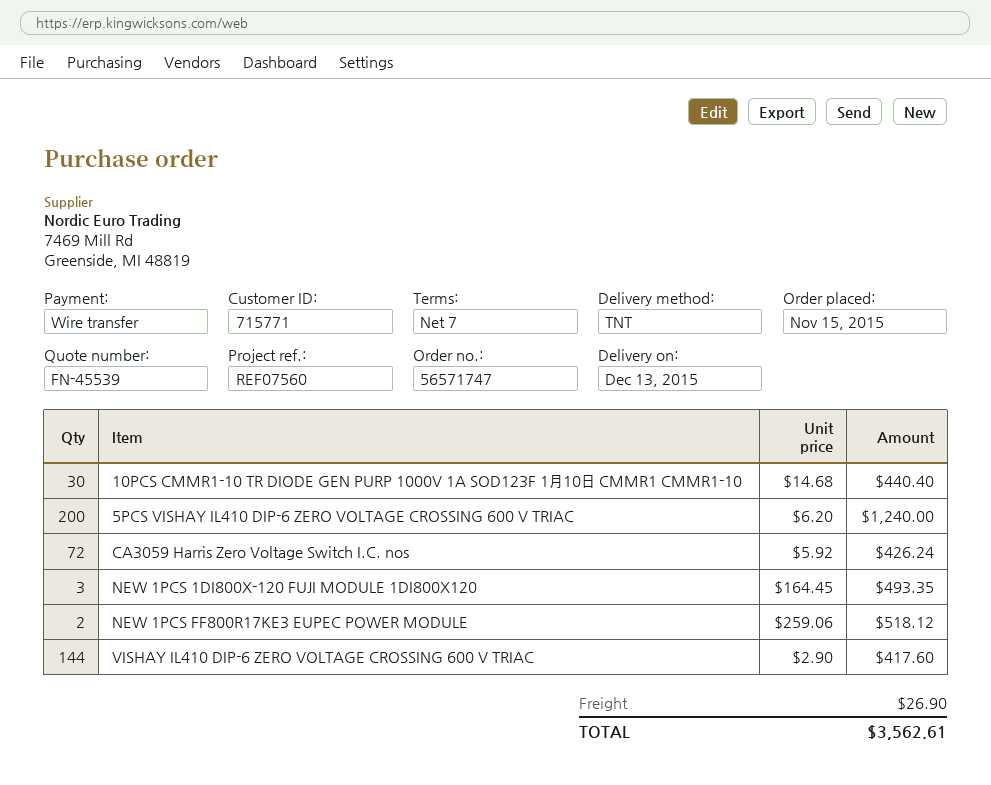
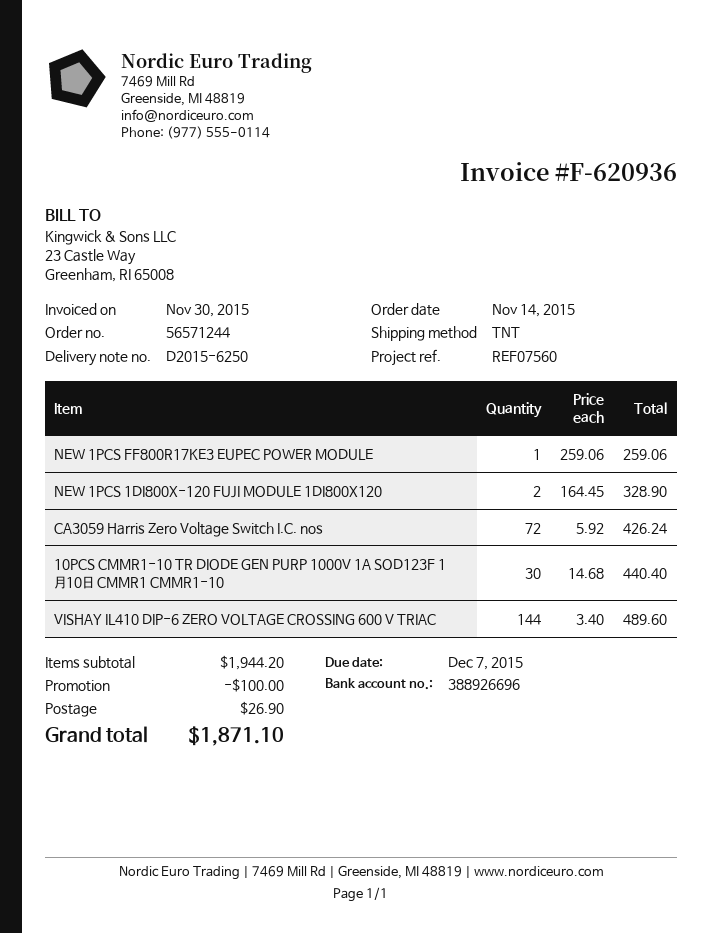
order number: 56571747 -> 56571244
order date: 2015-11-15 -> 2015-11-14
5PCS VISHAY IL410 DIP-6 ZERO VOLTAGE CROSSING 600 V TRIAC: 200 x 6.20 = 1240.00 -> none
NEW 1PCS 1DI800X-120 FUJI MODULE 1DI800X120: 3 x 164.45 = 493.35 -> 2 x 164.45 = 328.90
NEW 1PCS FF800R17KE3 EUPEC POWER MODULE: 2 x 259.06 = 518.12 -> 1 x 259.06 = 259.06
VISHAY IL410 DIP-6 ZERO VOLTAGE CROSSING 600 V TRIAC: 144 x 2.90 = 417.60 -> 144 x 3.40 = 489.60
discount: none -> 100.00
total: 3562.61 -> 1871.10

